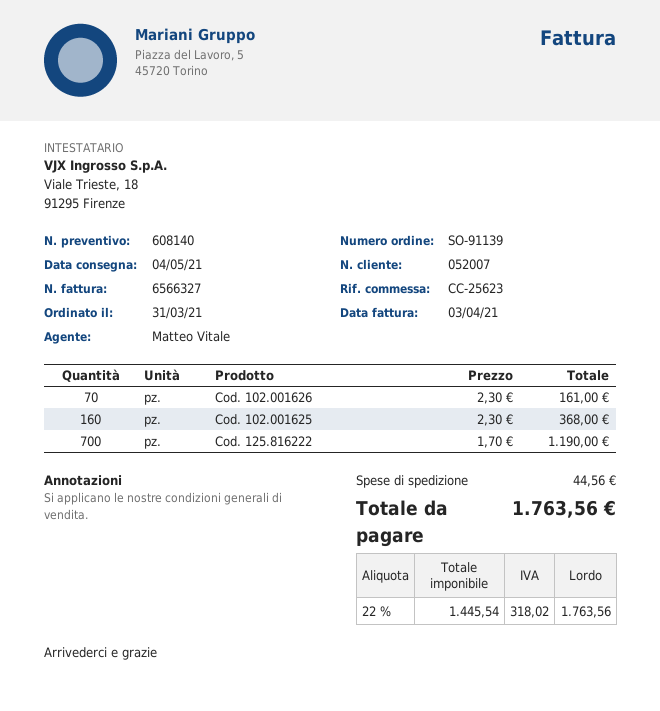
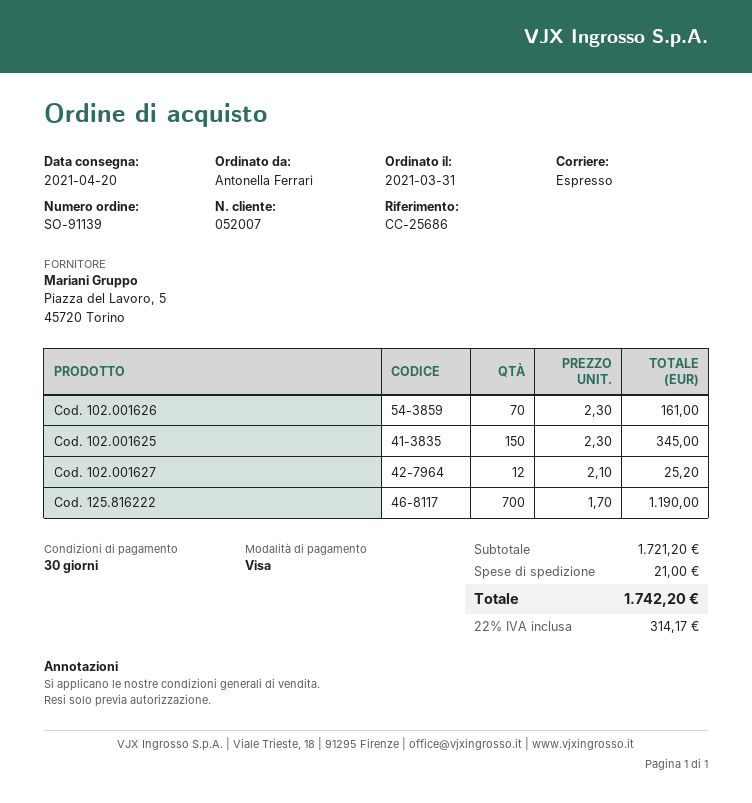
delivery date: 2021-05-04 -> 2021-04-20
reference: CC-25623 -> CC-25686
Cod. 102.001625: 160 x 2.30 = 368.00 -> 150 x 2.30 = 345.00
Cod. 102.001627: none -> 12 x 2.10 = 25.20
shipping: 44.56 -> 21.00
tax: 22% = 318.02 -> 22% = 314.17
total: 1763.56 -> 1742.20

